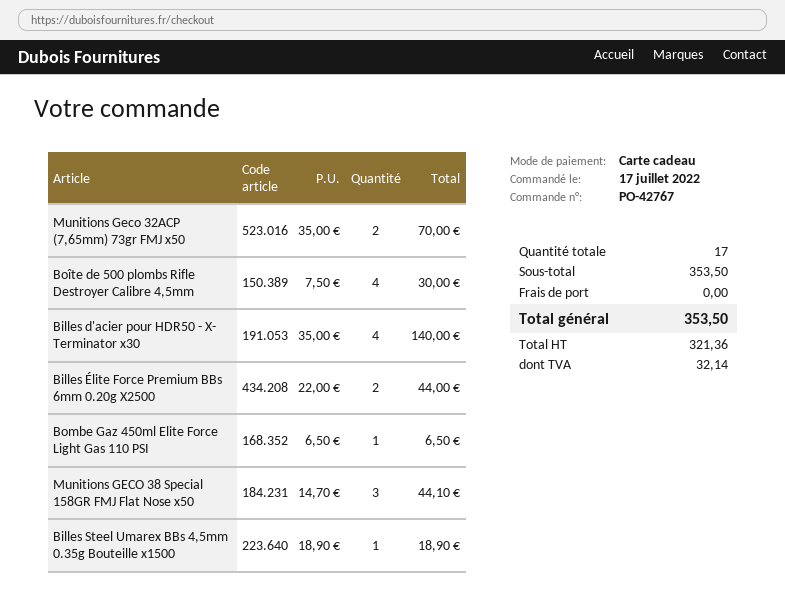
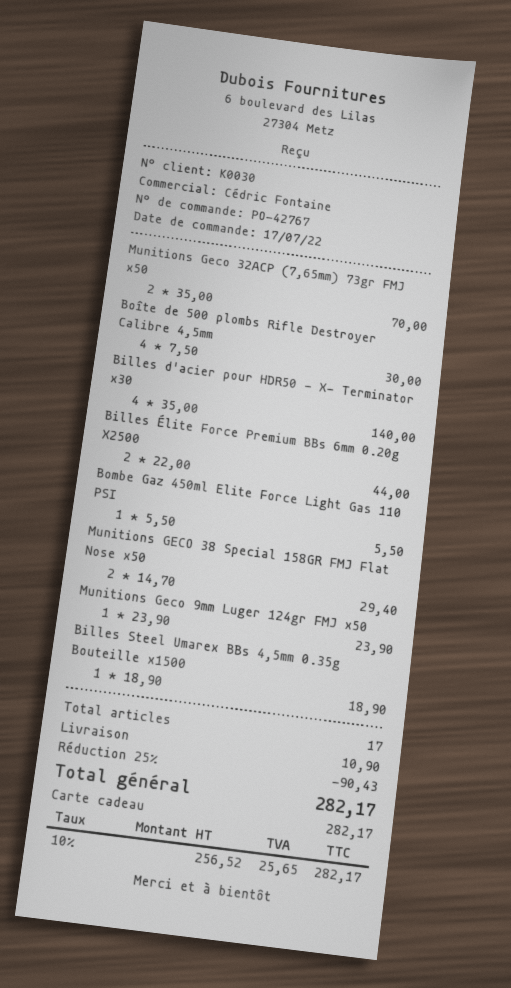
Bombe Gaz 450ml Elite Force Light Gas 110 PSI: 1 x 6.50 = 6.50 -> 1 x 5.50 = 5.50
Munitions GECO 38 Special 158GR FMJ Flat Nose x50: 3 x 14.70 = 44.10 -> 2 x 14.70 = 29.40
Munitions Geco 9mm Luger 124gr FMJ x50: none -> 1 x 23.90 = 23.90
discount: none -> 25% = 90.43
shipping: 0.00 -> 10.90
net: 321.36 -> 256.52
tax: 32.14 -> 25.65
total: 353.50 -> 282.17

